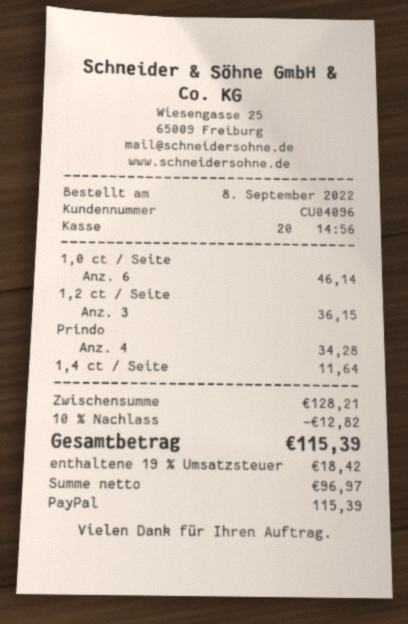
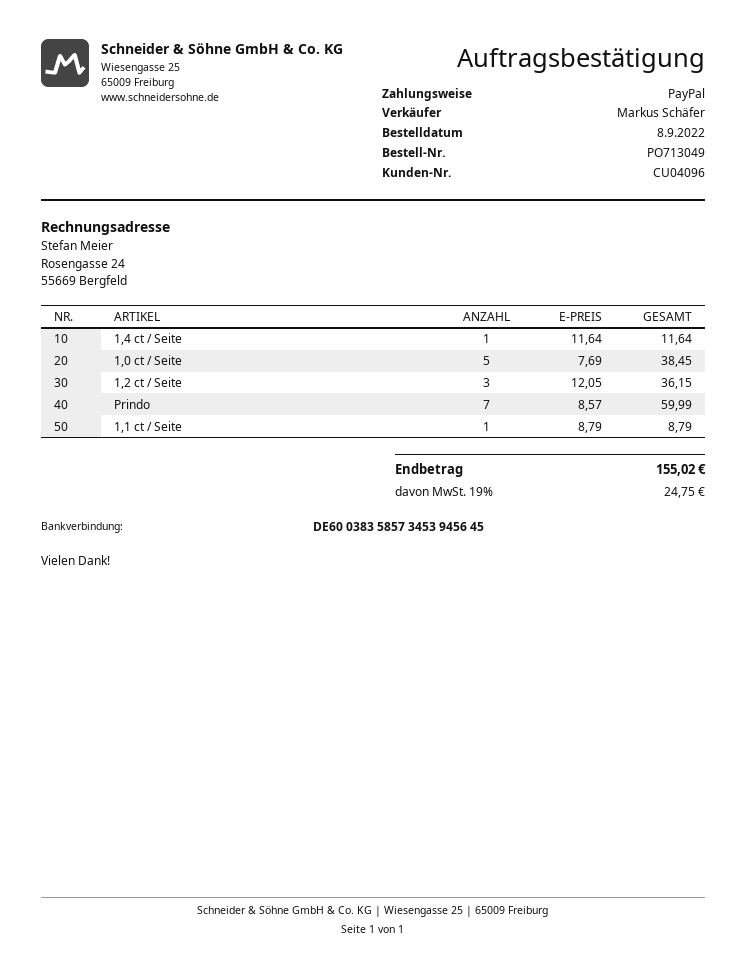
1,0 ct / Seite: 6 for 46.14 -> 5 for 38.45
Prindo: 4 for 34.28 -> 7 for 59.99
1,1 ct / Seite: none -> 1 for 8.79
discount: 10% = 12.82 -> none
tax: 19% = 18.42 -> 19% = 24.75
total: 115.39 -> 155.02

